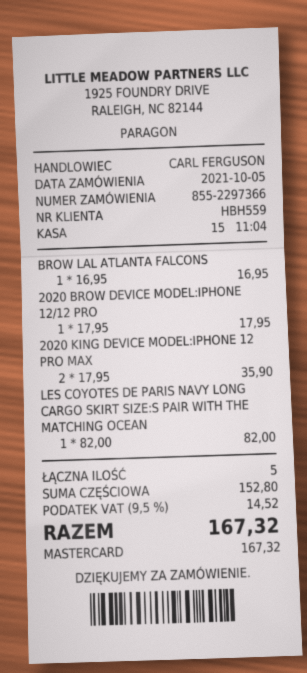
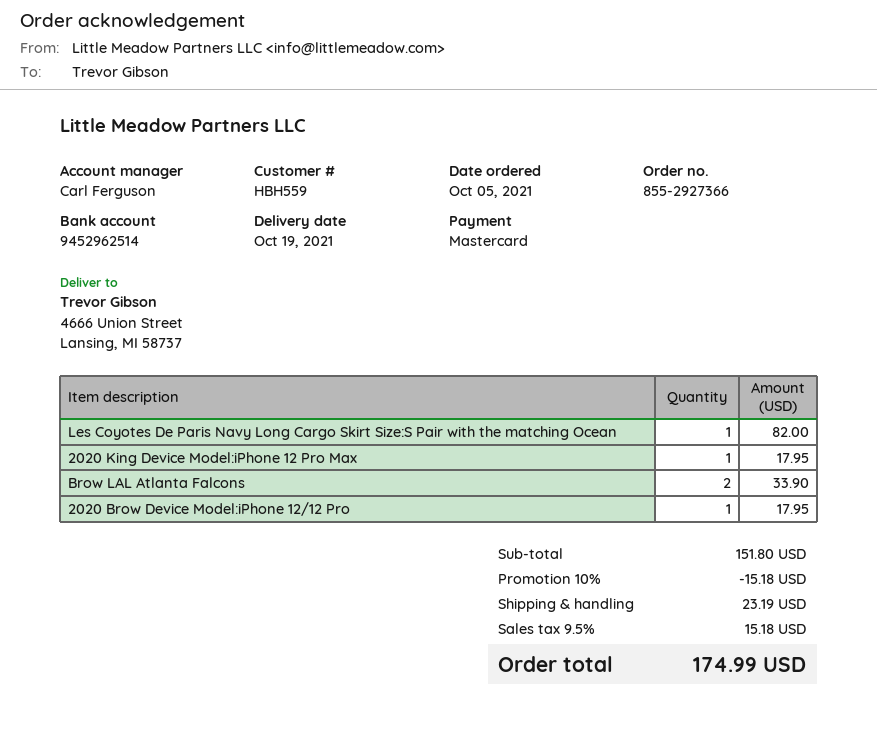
order number: 855-2297366 -> 855-2927366
BROW LAL ATLANTA FALCONS: 1 for 16.95 -> 2 for 33.90
2020 KING DEVICE MODEL:IPHONE 12 PRO MAX: 2 for 35.90 -> 1 for 17.95
subtotal: 152.80 -> 151.80
discount: none -> 10% = 15.18
shipping: none -> 23.19
tax: 9.5% = 14.52 -> 9.5% = 15.18
total: 167.32 -> 174.99

